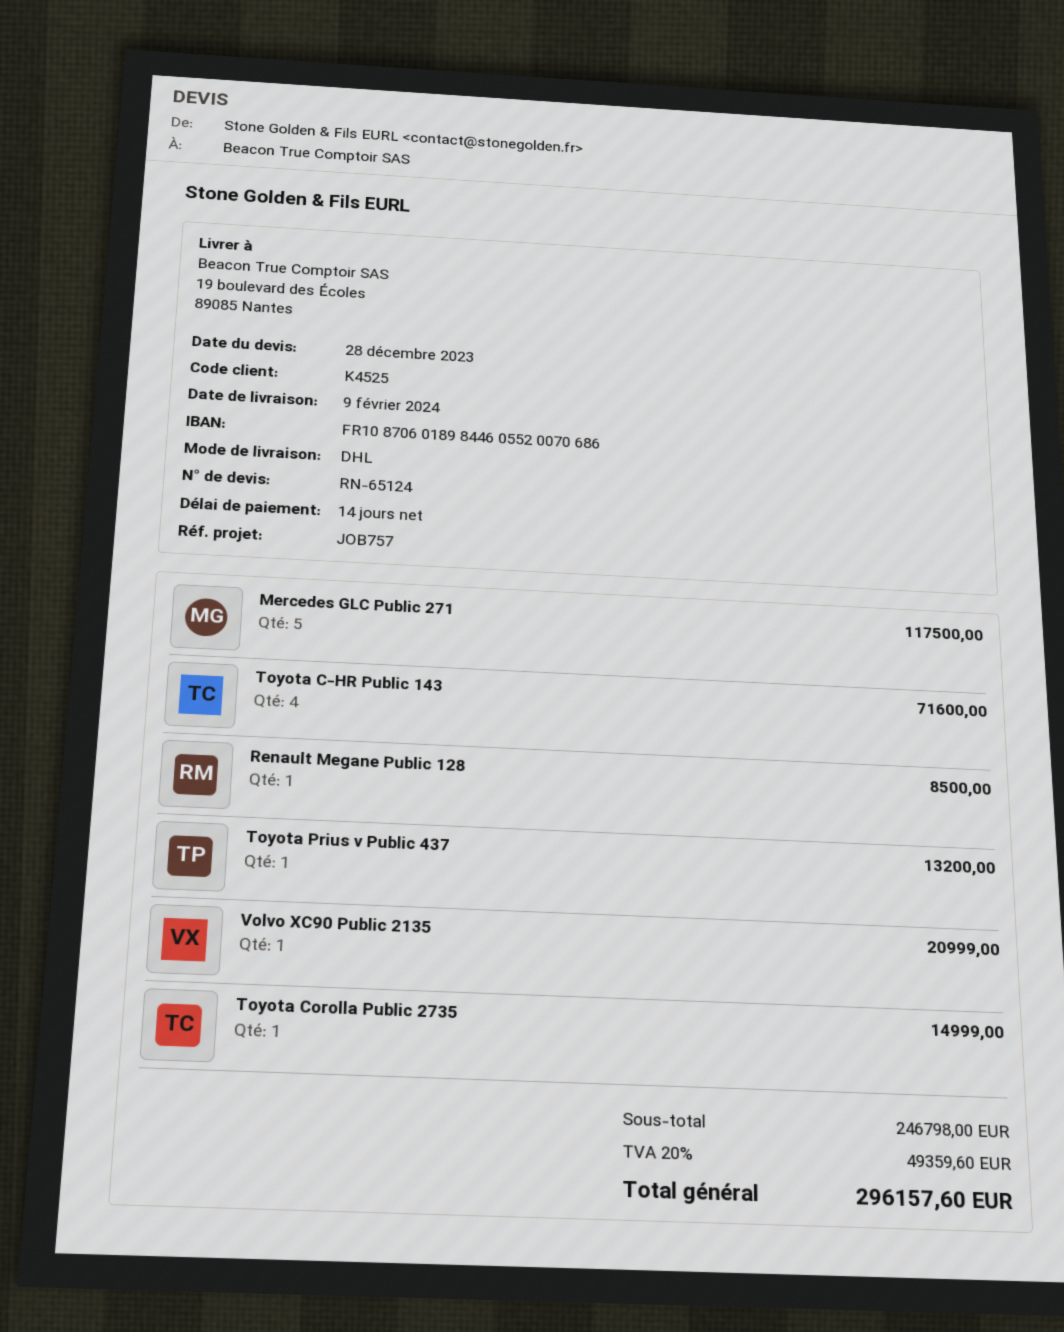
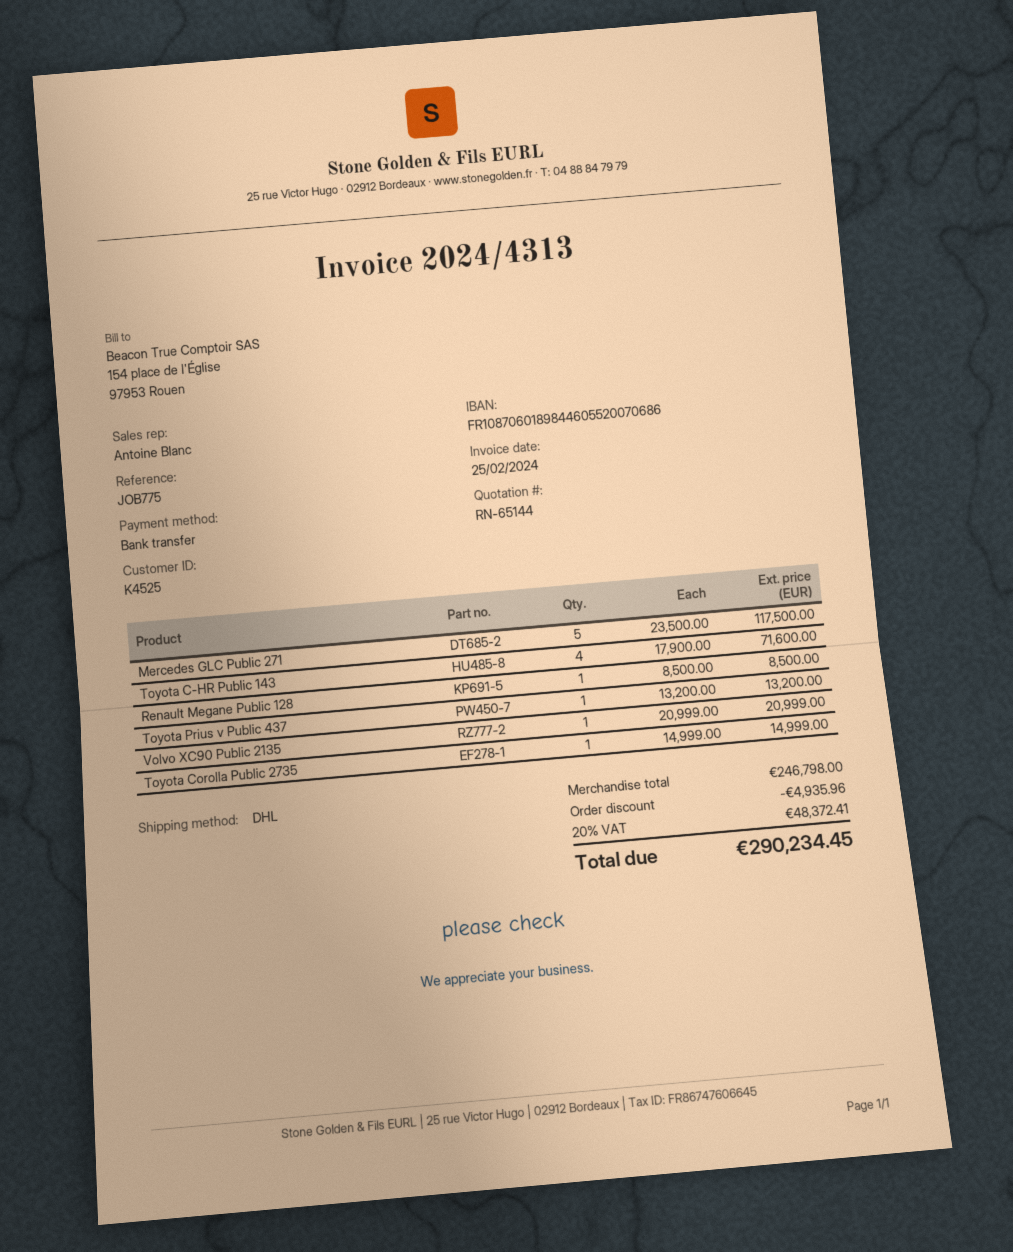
quote number: RN-65124 -> RN-65144
reference: JOB757 -> JOB775
discount: none -> 4935.96
tax: 20% = 49359.60 -> 20% = 48372.41
total: 296157.60 -> 290234.45

